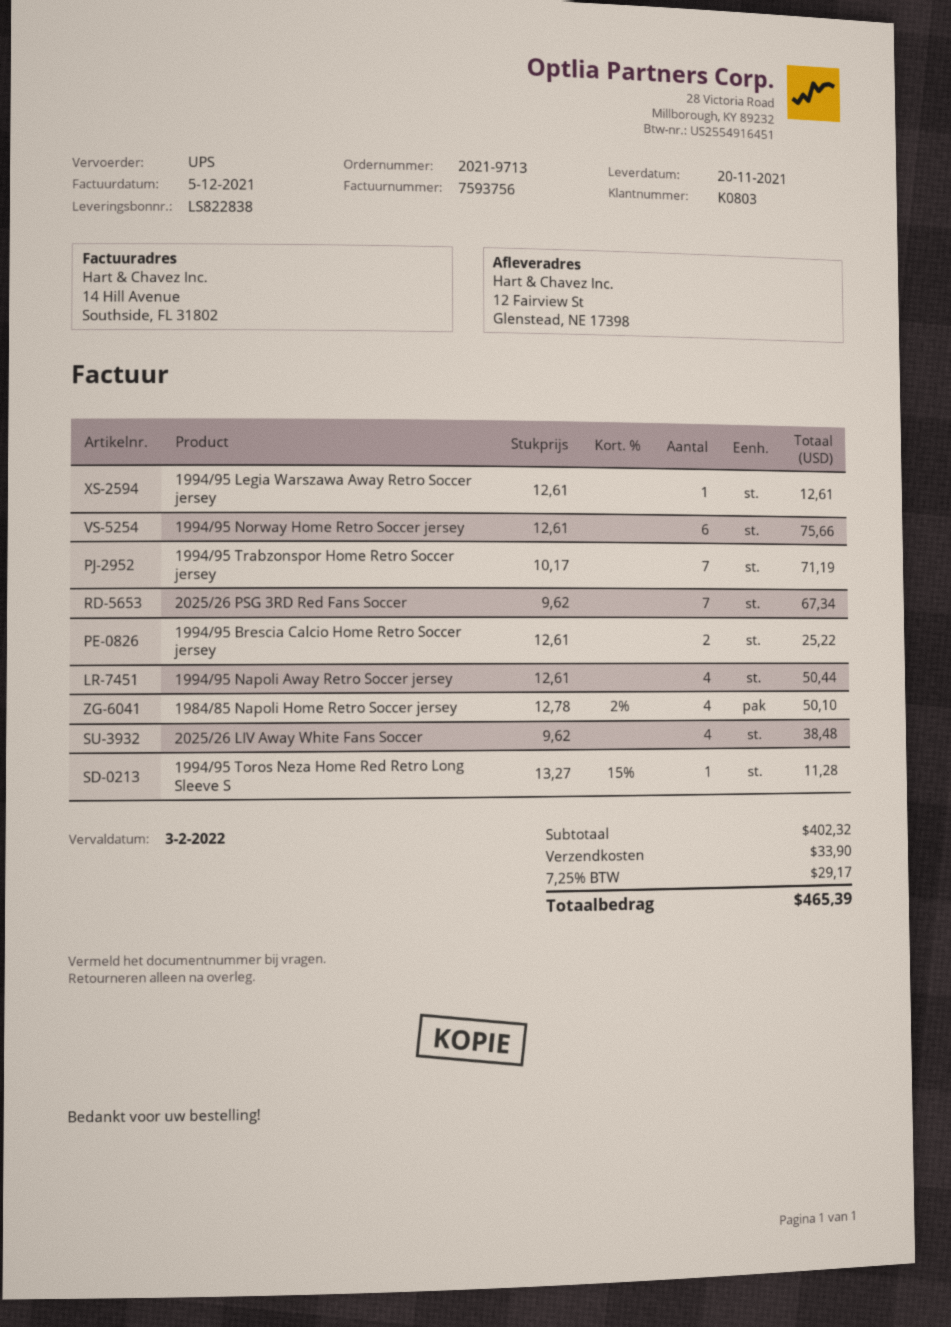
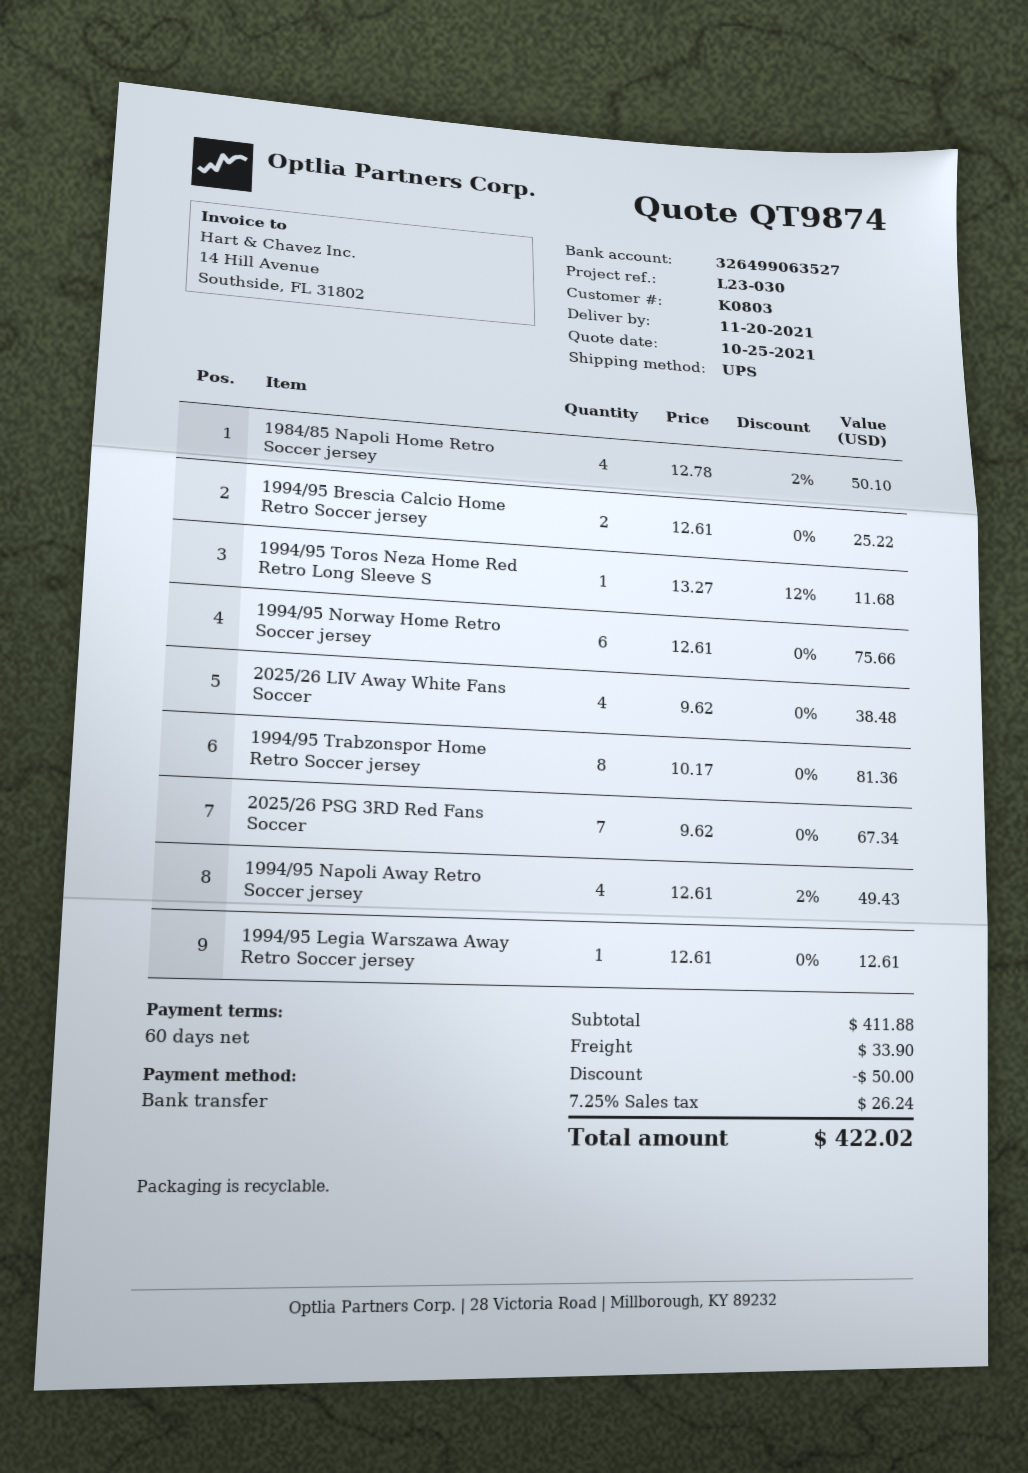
1994/95 Trabzonspor Home Retro Soccer jersey: 7 x 10.17 = 71.19 -> 8 x 10.17 = 81.36
1994/95 Napoli Away Retro Soccer jersey: 4 x 12.61 = 50.44 -> 4 x 12.61 - 2% = 49.43
1994/95 Toros Neza Home Red Retro Long Sleeve S: 1 x 13.27 - 15% = 11.28 -> 1 x 13.27 - 12% = 11.68
subtotal: 402.32 -> 411.88
discount: none -> 50.00
tax: 7.25% = 29.17 -> 7.25% = 26.24
total: 465.39 -> 422.02

